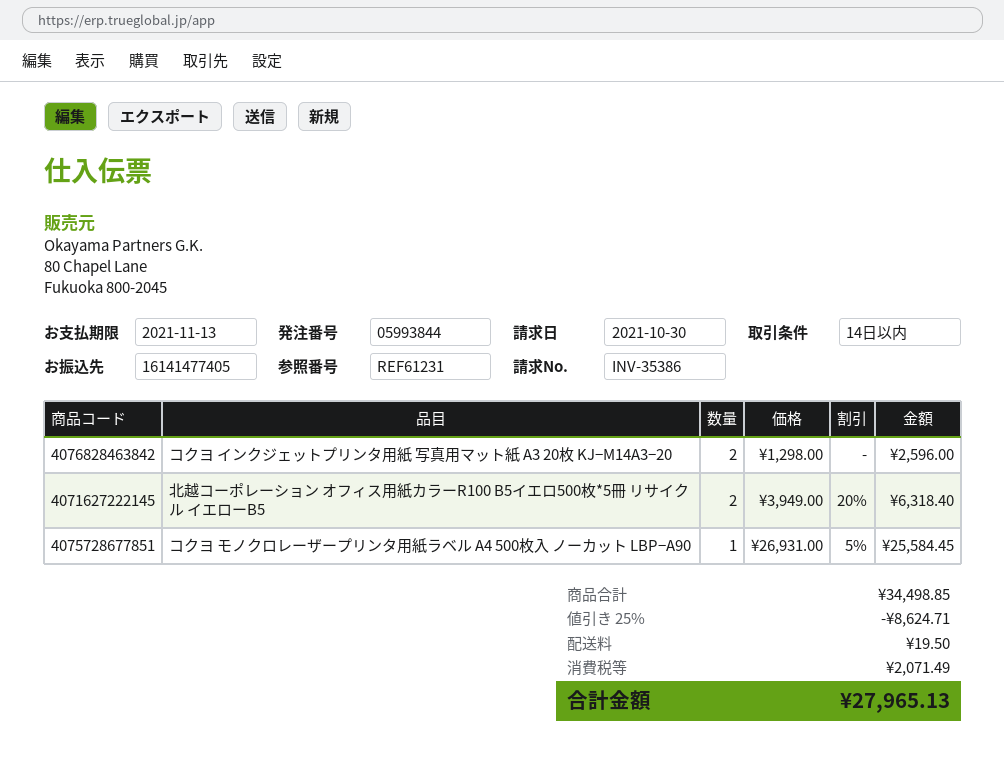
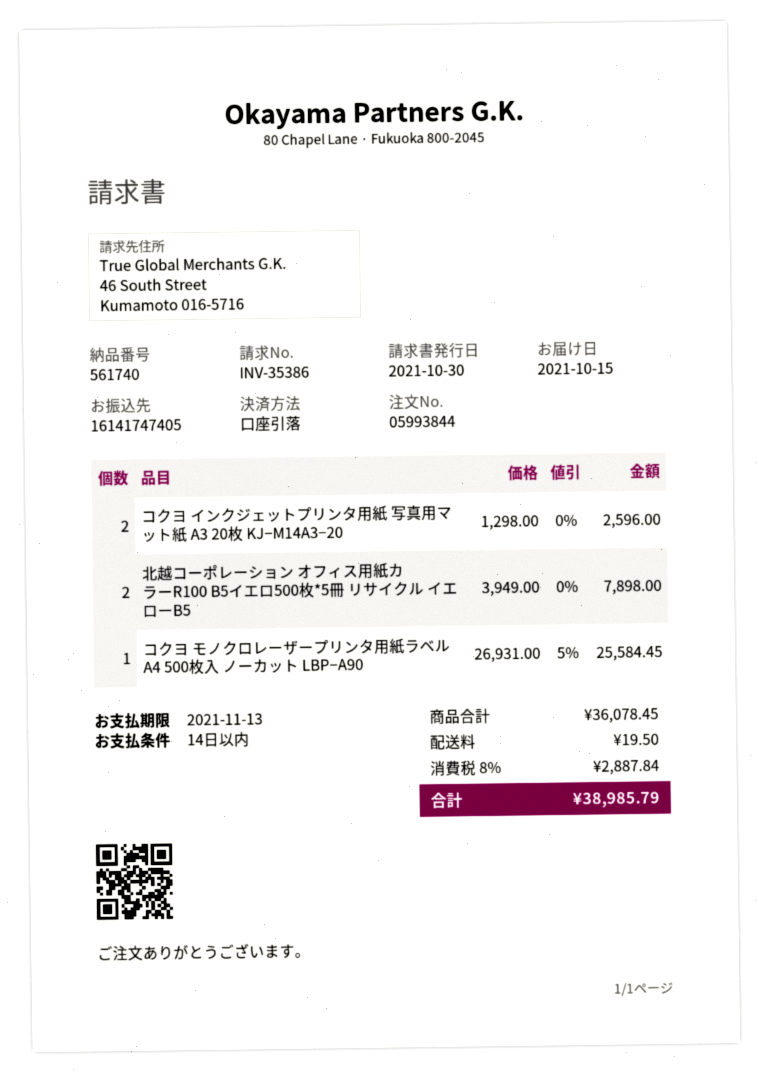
bank account: 16141477405 -> 16141747405
北越コーポレーション オフィス用紙カラーR100 B5イエロ500枚*5冊 リサイクル イエローB5: 2 x 3949.00 - 20% = 6318.40 -> 2 x 3949.00 = 7898.00
subtotal: 34498.85 -> 36078.45
discount: 25% = 8624.71 -> none
tax: 2071.49 -> 2887.84
total: 27965.13 -> 38985.79

